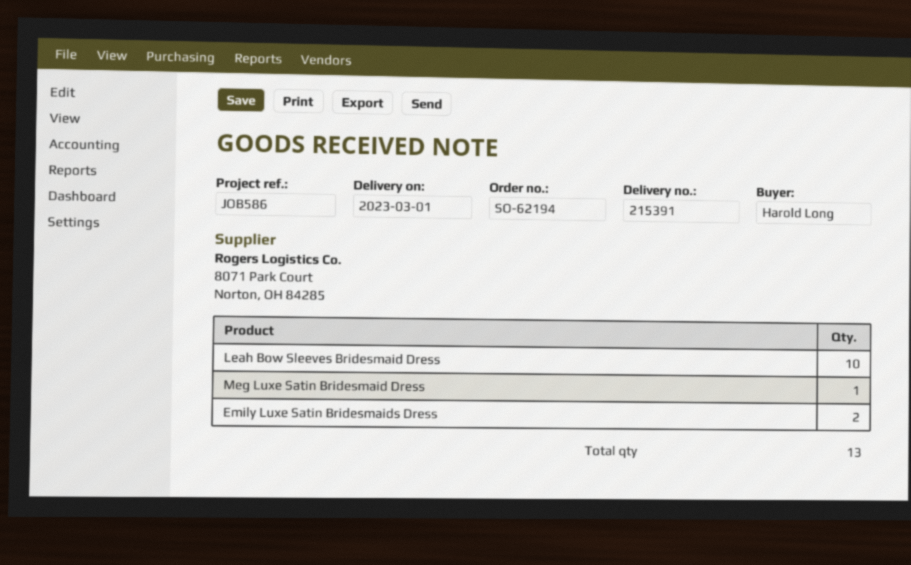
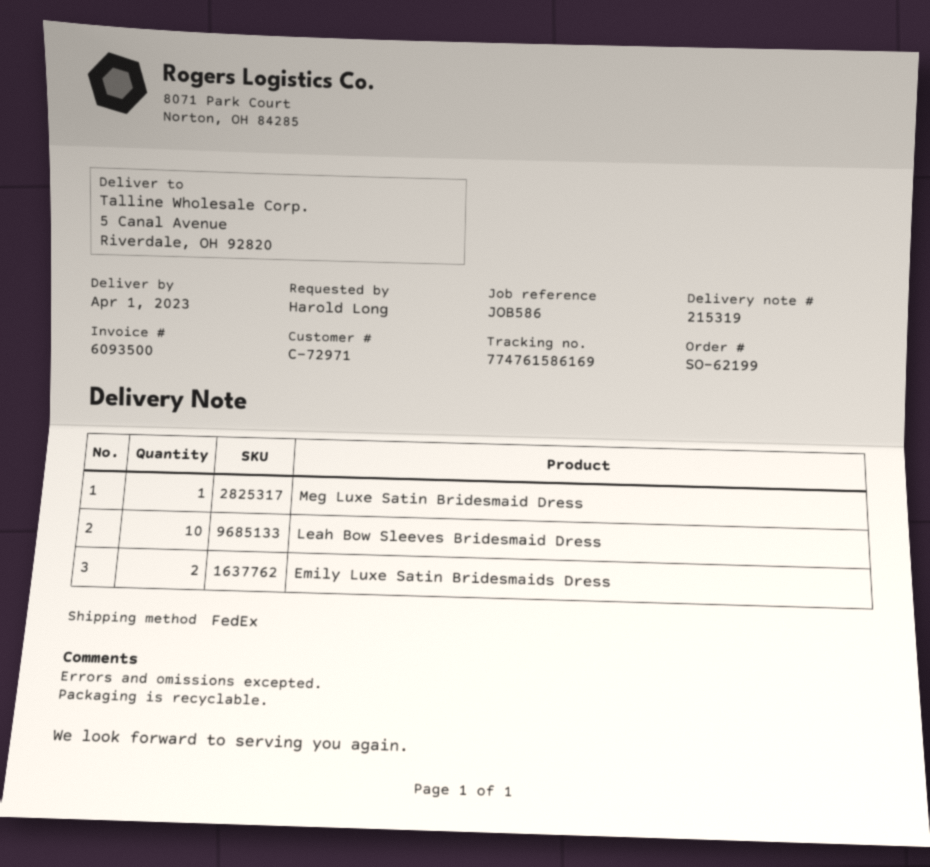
order number: SO-62194 -> SO-62199
delivery note number: 215391 -> 215319
delivery date: 2023-03-01 -> 2023-04-01

